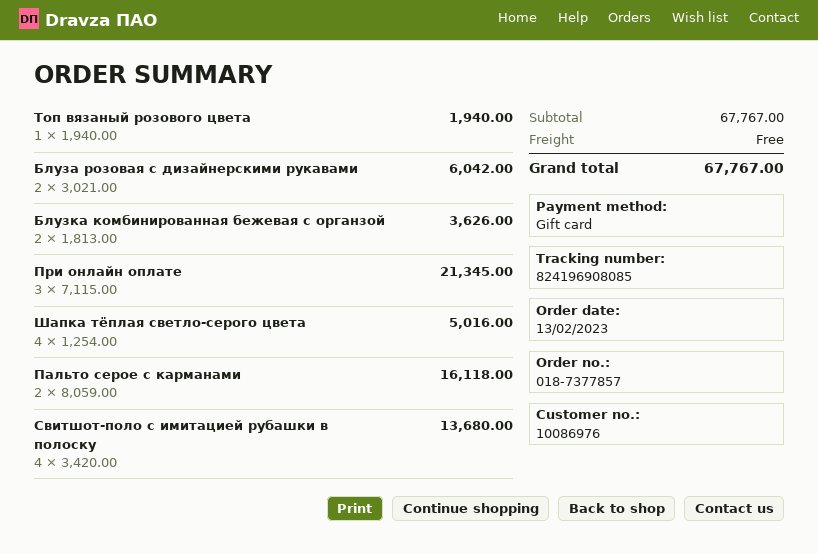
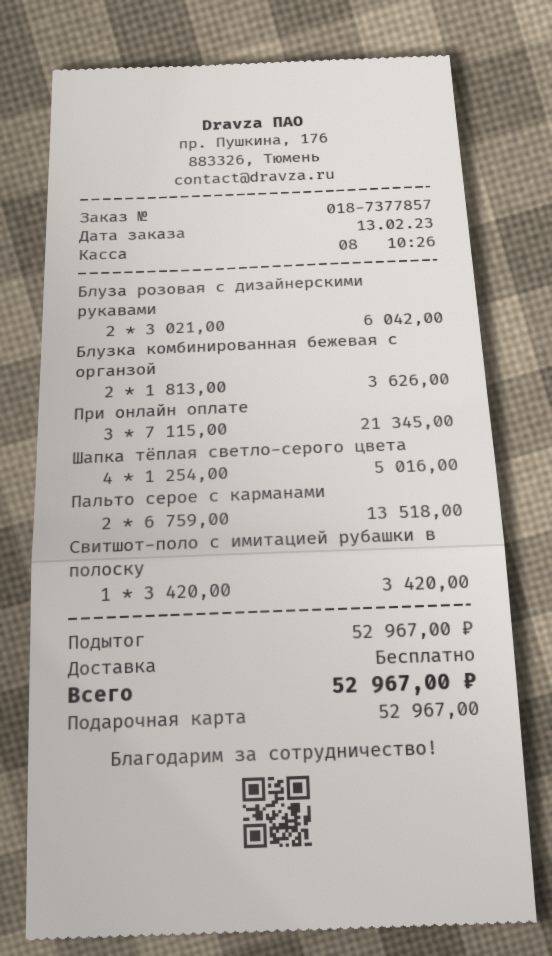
Топ вязаный розового цвета: 1 x 1940.00 = 1940.00 -> none
Пальто серое с карманами: 2 x 8059.00 = 16118.00 -> 2 x 6759.00 = 13518.00
Свитшот-поло с имитацией рубашки в полоску: 4 x 3420.00 = 13680.00 -> 1 x 3420.00 = 3420.00
subtotal: 67767.00 -> 52967.00
total: 67767.00 -> 52967.00

